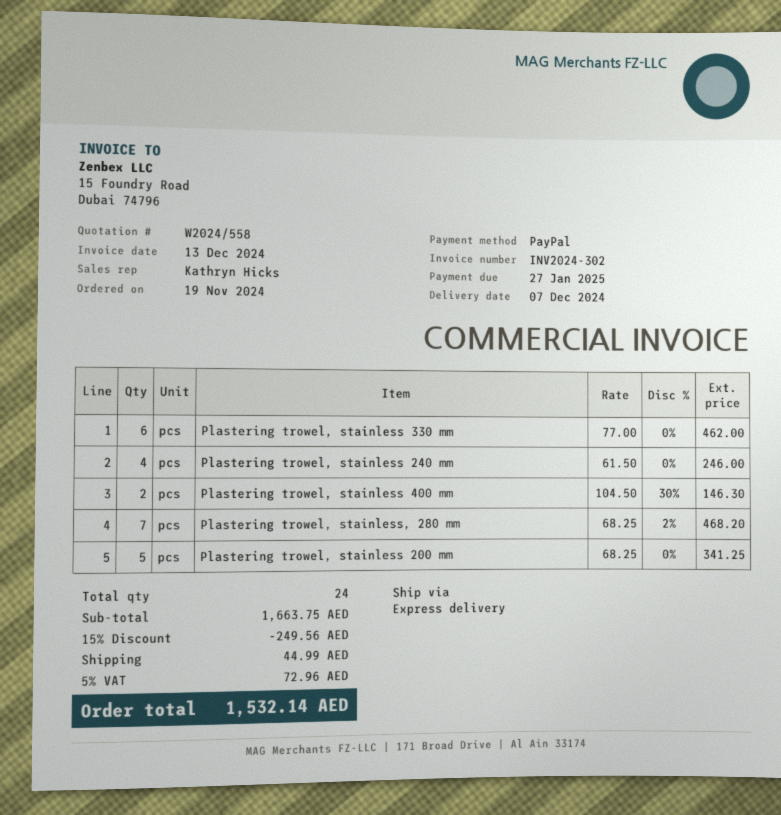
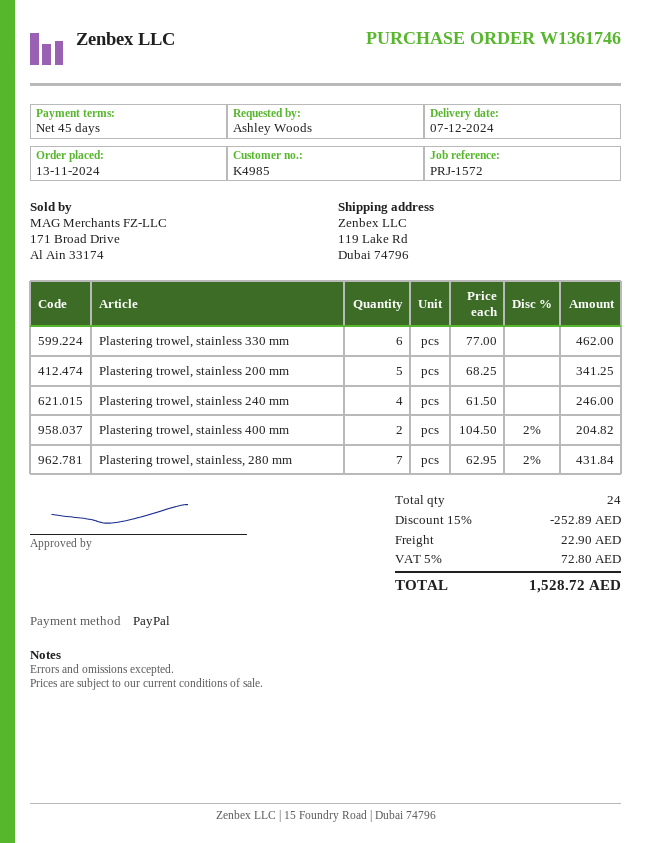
order date: 2024-11-19 -> 2024-11-13
Plastering trowel, stainless 400 mm: 2 x 104.50 - 30% = 146.30 -> 2 x 104.50 - 2% = 204.82
Plastering trowel, stainless, 280 mm: 7 x 68.25 - 2% = 468.20 -> 7 x 62.95 - 2% = 431.84
discount: 15% = 249.56 -> 15% = 252.89
shipping: 44.99 -> 22.90
tax: 5% = 72.96 -> 5% = 72.80
total: 1532.14 -> 1528.72

